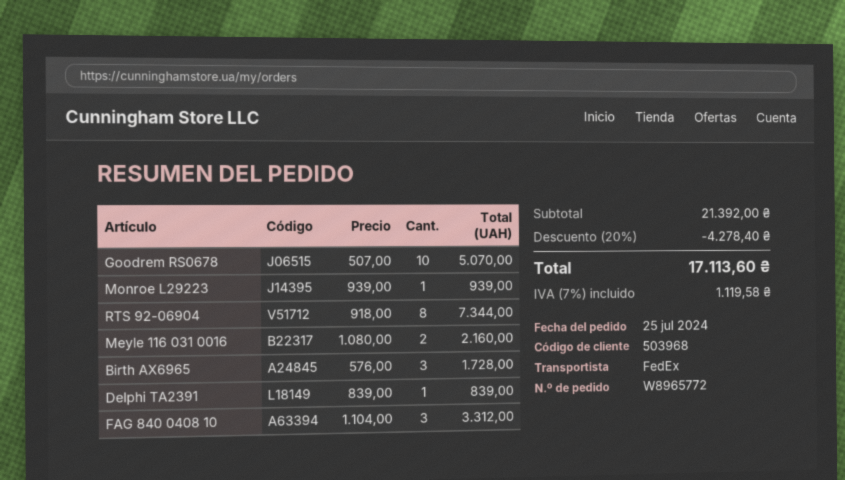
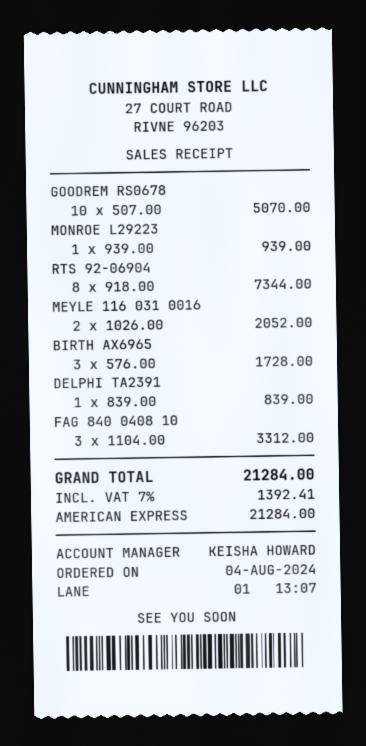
order date: 2024-07-25 -> 2024-08-04
Meyle 116 031 0016: 2 x 1080.00 = 2160.00 -> 2 x 1026.00 = 2052.00
discount: 20% = 4278.40 -> none
tax: 7% = 1119.58 -> 7% = 1392.41
total: 17113.60 -> 21284.00

